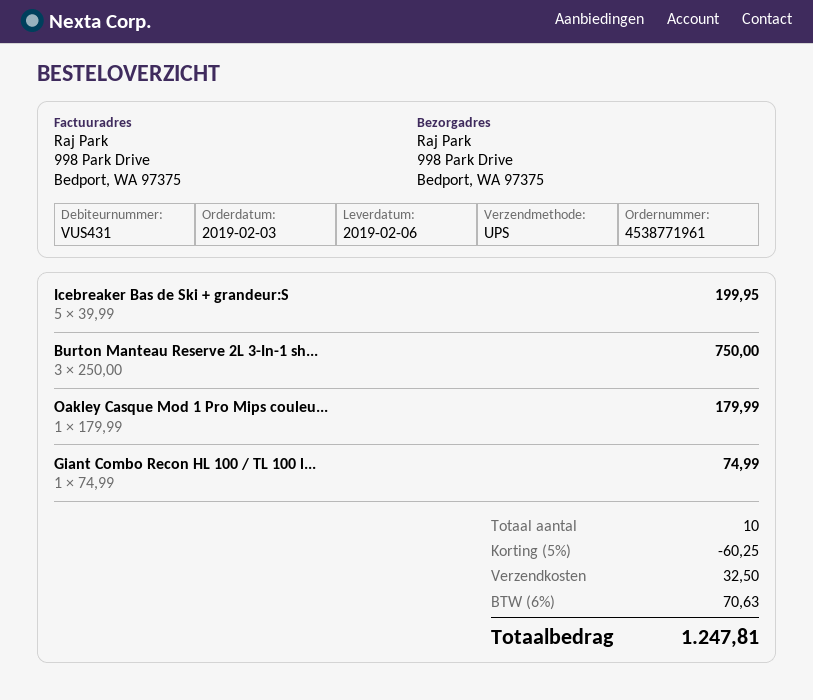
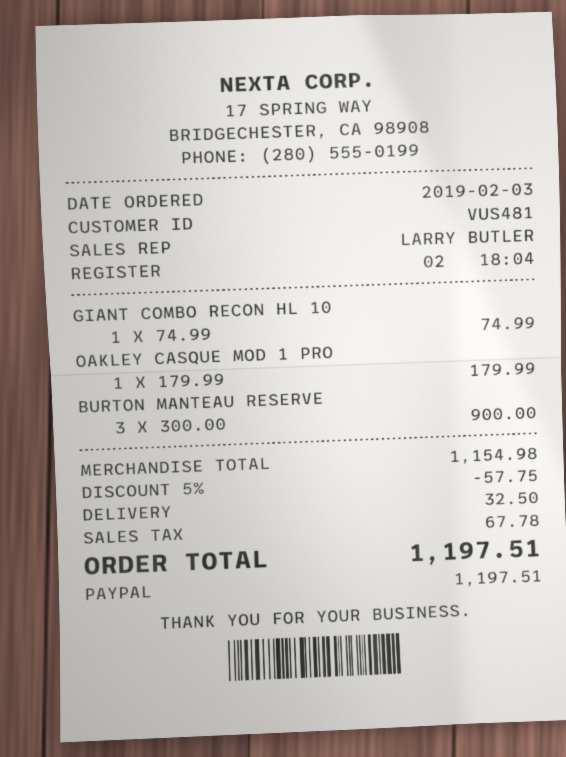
customer number: VUS431 -> VUS481
Icebreaker Bas de Ski + grandeur:S: 5 x 39.99 = 199.95 -> none
Burton Manteau Reserve 2L 3-In-1 sh...: 3 x 250.00 = 750.00 -> 3 x 300.00 = 900.00
discount: 5% = 60.25 -> 5% = 57.75
tax: 70.63 -> 67.78
total: 1247.81 -> 1197.51

